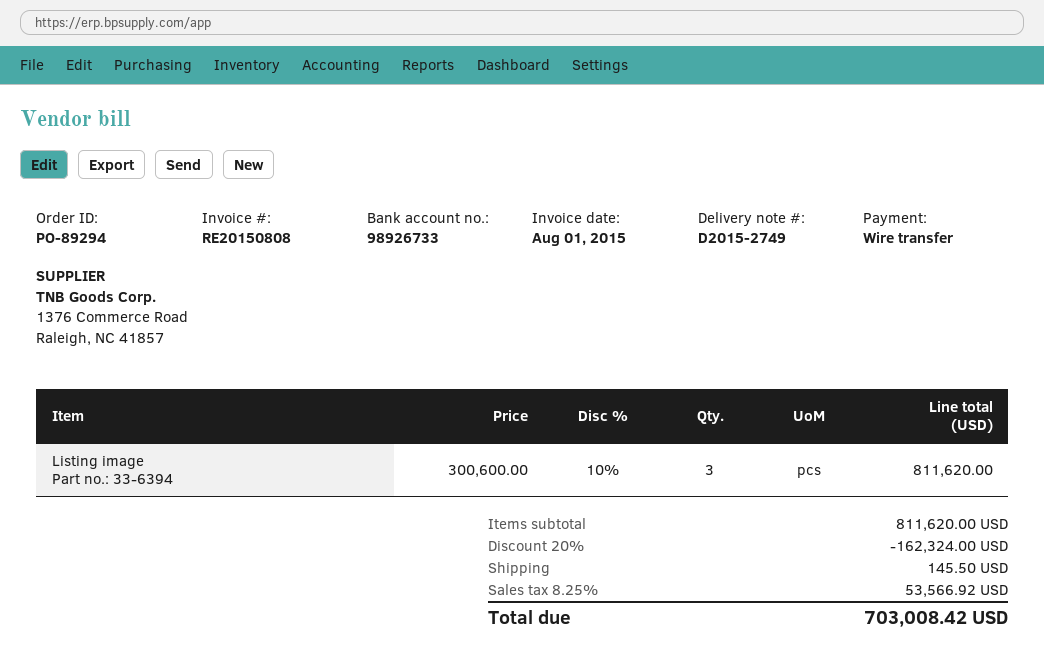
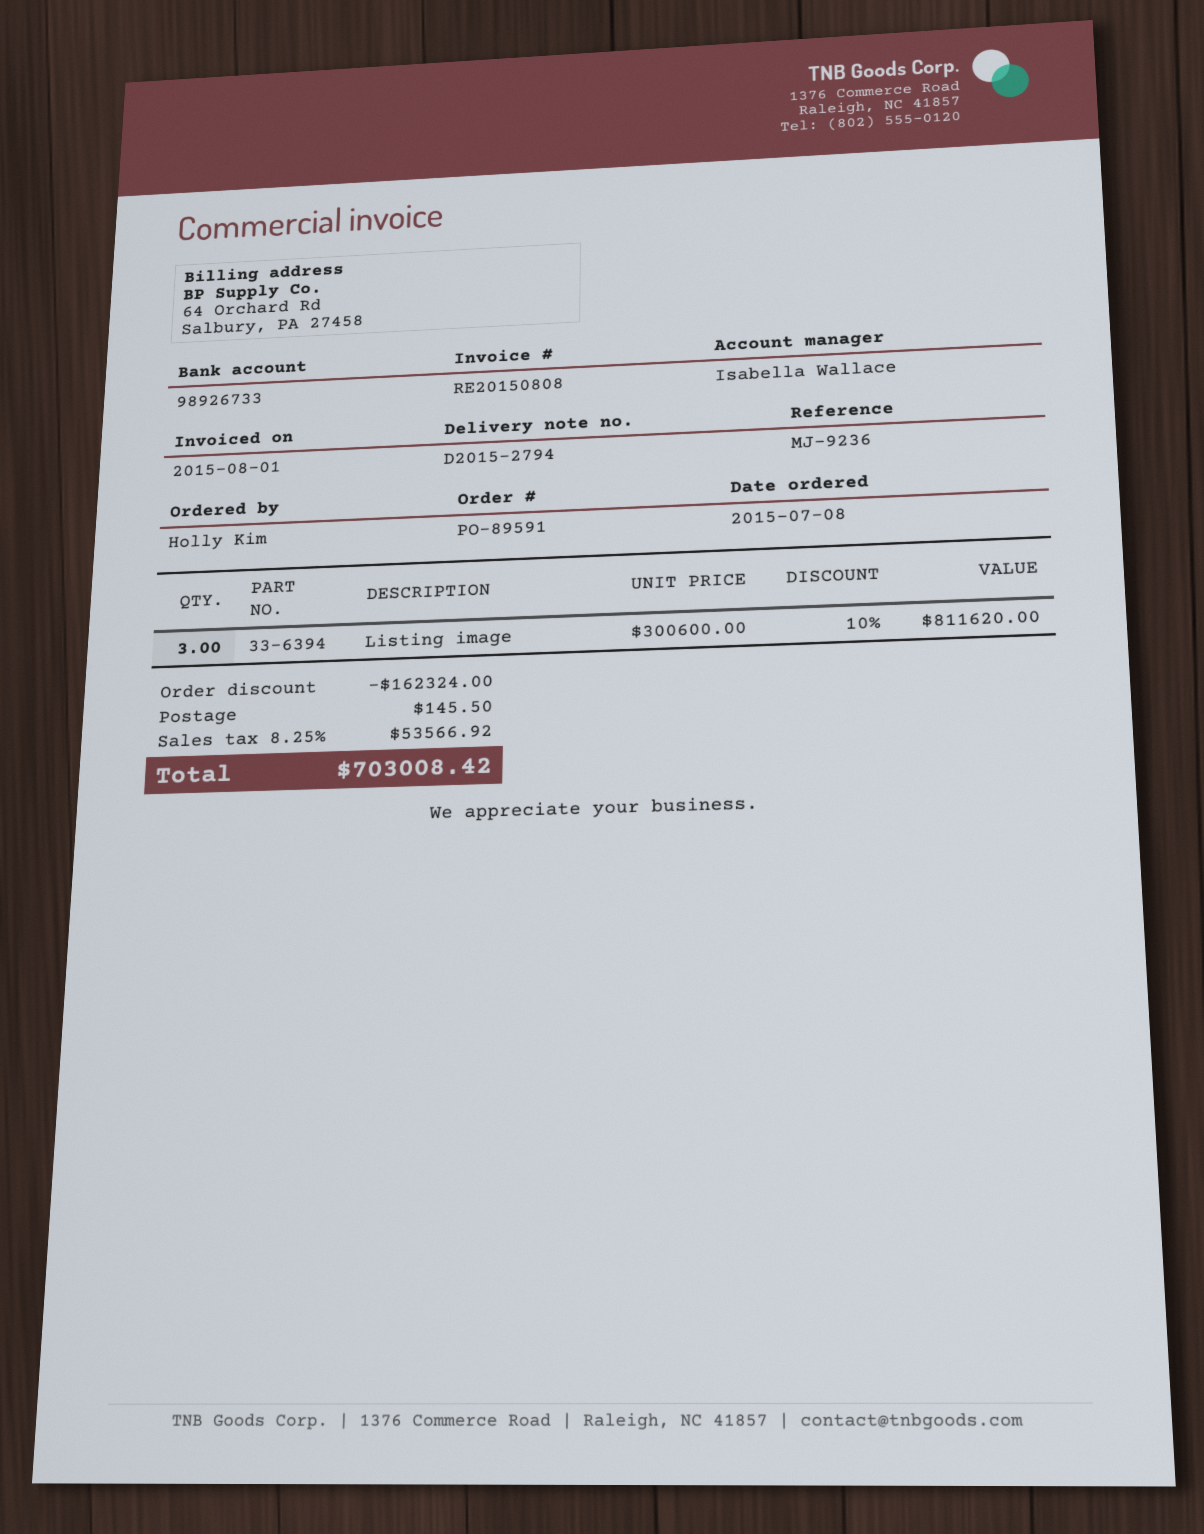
order number: PO-89294 -> PO-89591
delivery note number: D2015-2749 -> D2015-2794

